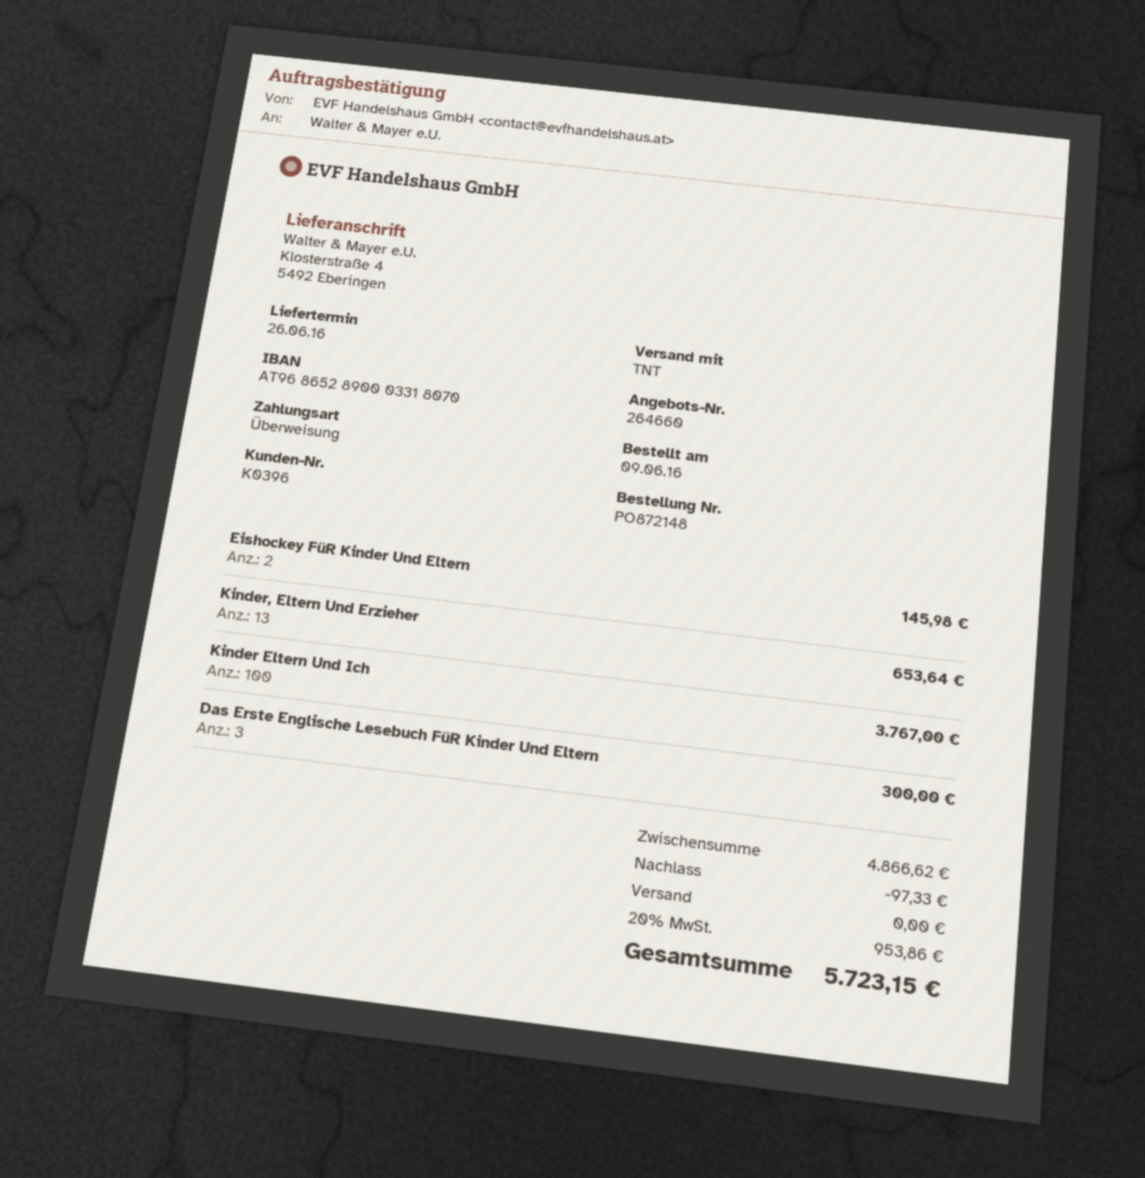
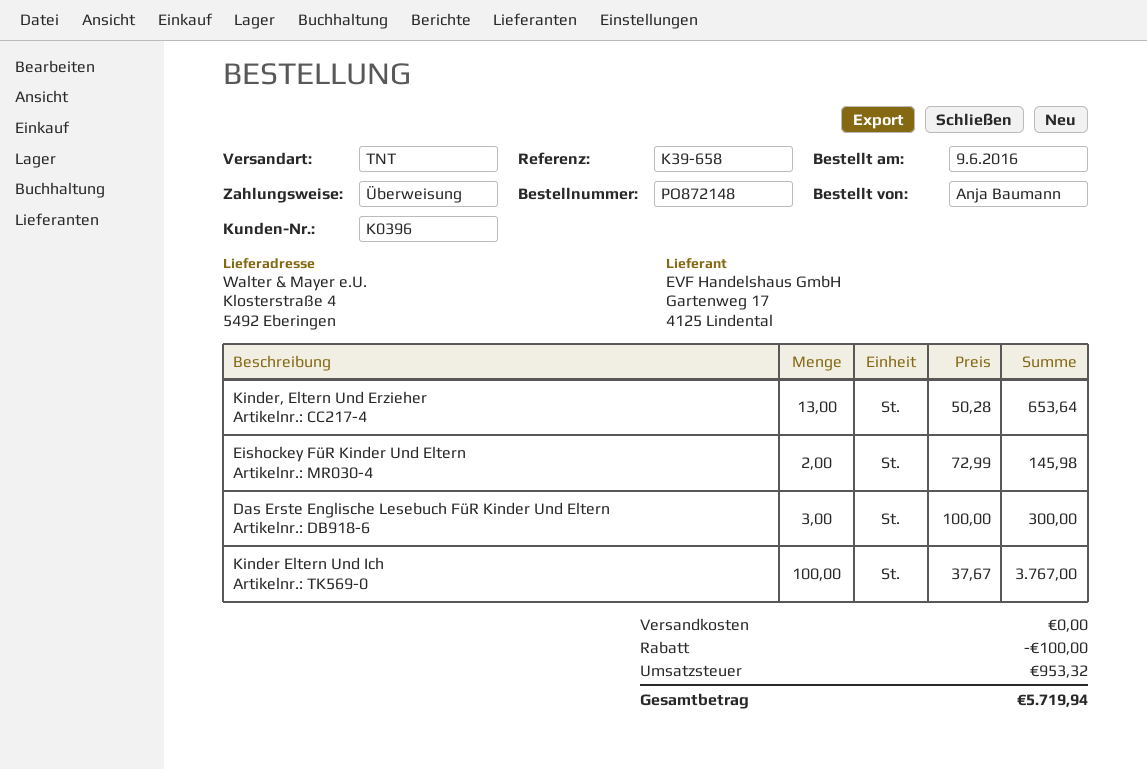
discount: 97.33 -> 100.00
tax: 953.86 -> 953.32
total: 5723.15 -> 5719.94

